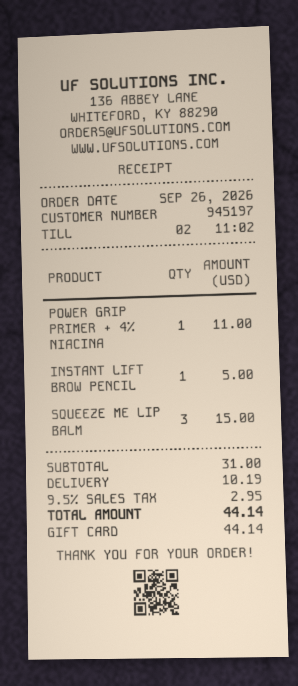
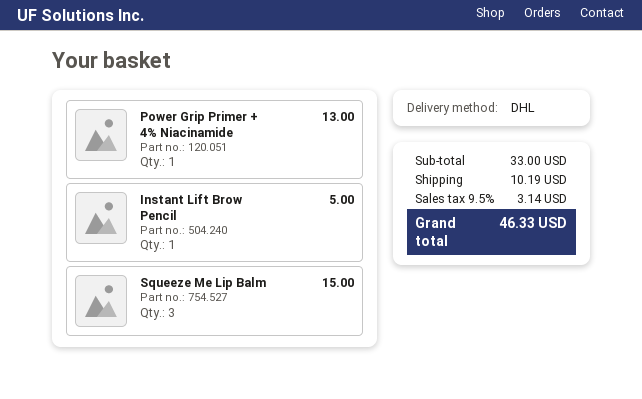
POWER GRIP PRIMER + 4% NIACINA: 1 for 11.00 -> 1 for 13.00
subtotal: 31.00 -> 33.00
tax: 9.5% = 2.95 -> 9.5% = 3.14
total: 44.14 -> 46.33

